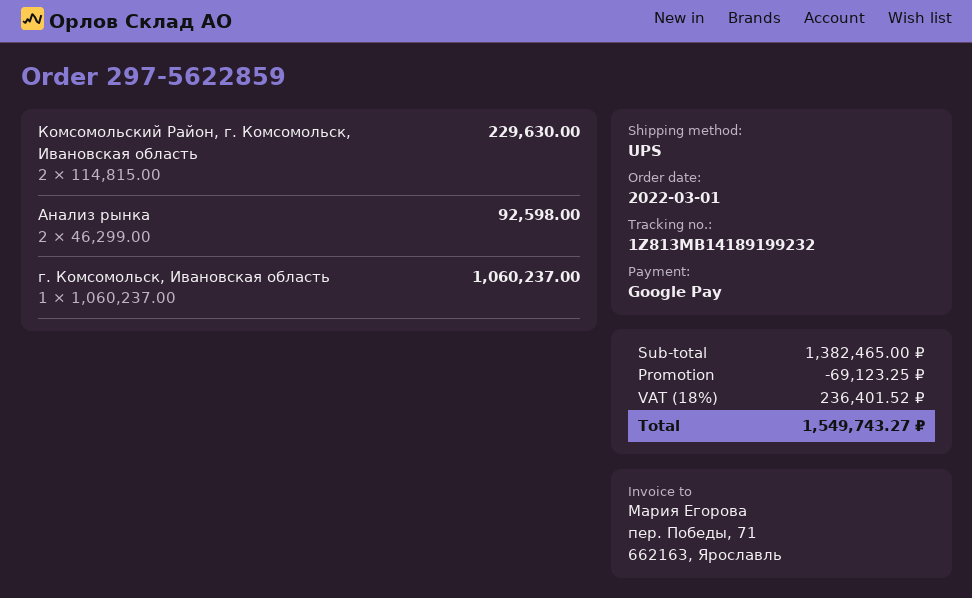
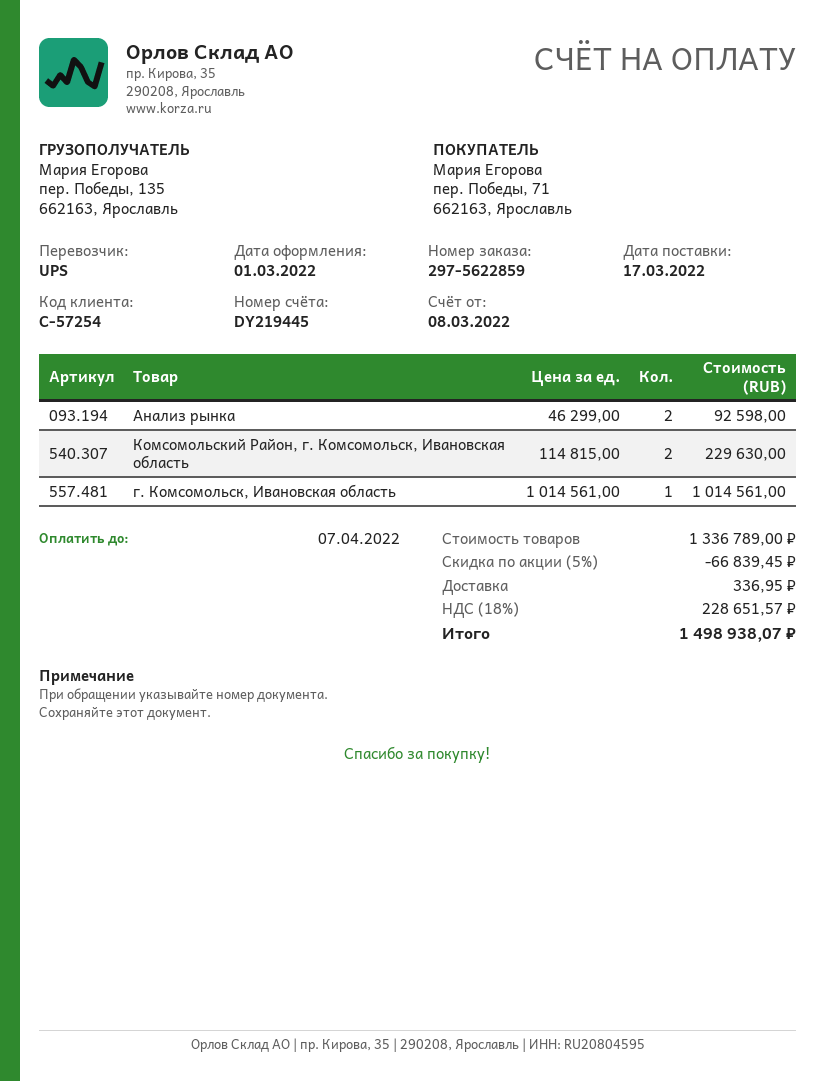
г. Комсомольск, Ивановская область: 1 x 1060237.00 = 1060237.00 -> 1 x 1014561.00 = 1014561.00
subtotal: 1382465.00 -> 1336789.00
discount: 69123.25 -> 66839.45
shipping: none -> 336.95
tax: 18% = 236401.52 -> 18% = 228651.57
total: 1549743.27 -> 1498938.07

